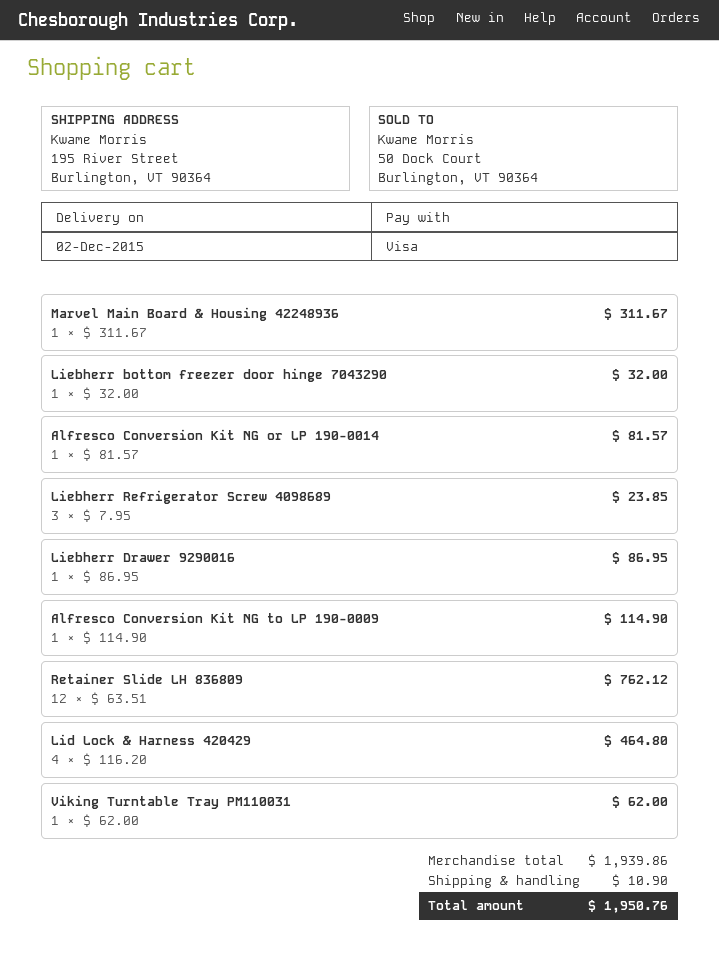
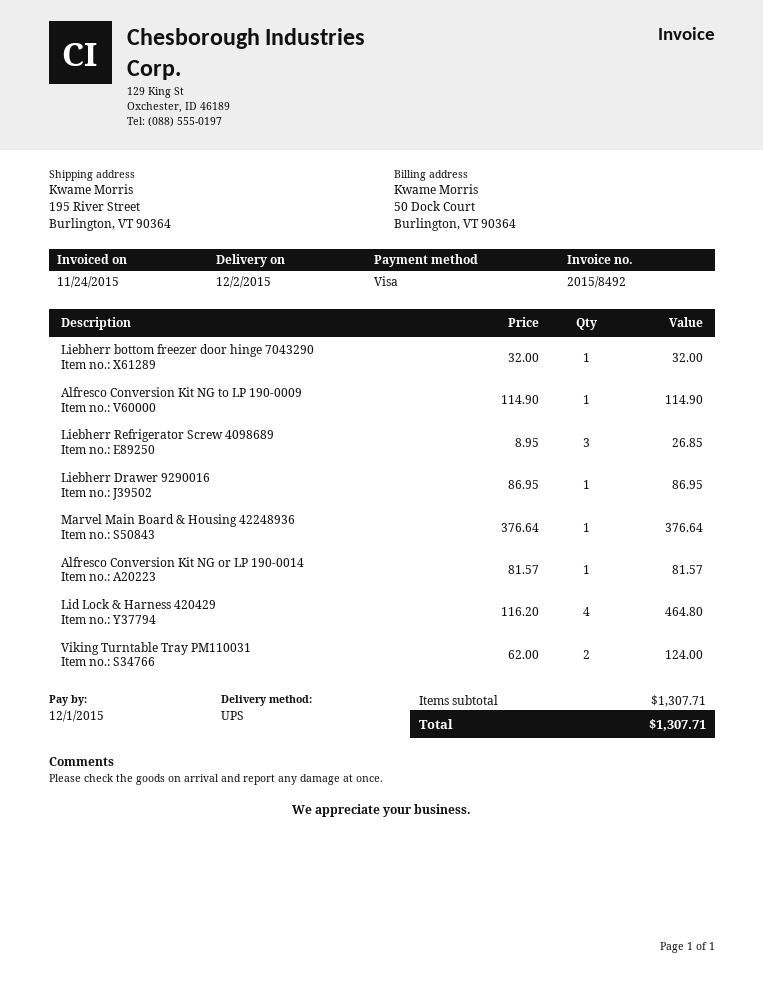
Marvel Main Board & Housing 42248936: 1 x 311.67 = 311.67 -> 1 x 376.64 = 376.64
Liebherr Refrigerator Screw 4098689: 3 x 7.95 = 23.85 -> 3 x 8.95 = 26.85
Retainer Slide LH 836809: 12 x 63.51 = 762.12 -> none
Viking Turntable Tray PM110031: 1 x 62.00 = 62.00 -> 2 x 62.00 = 124.00
subtotal: 1939.86 -> 1307.71
shipping: 10.90 -> none
total: 1950.76 -> 1307.71

